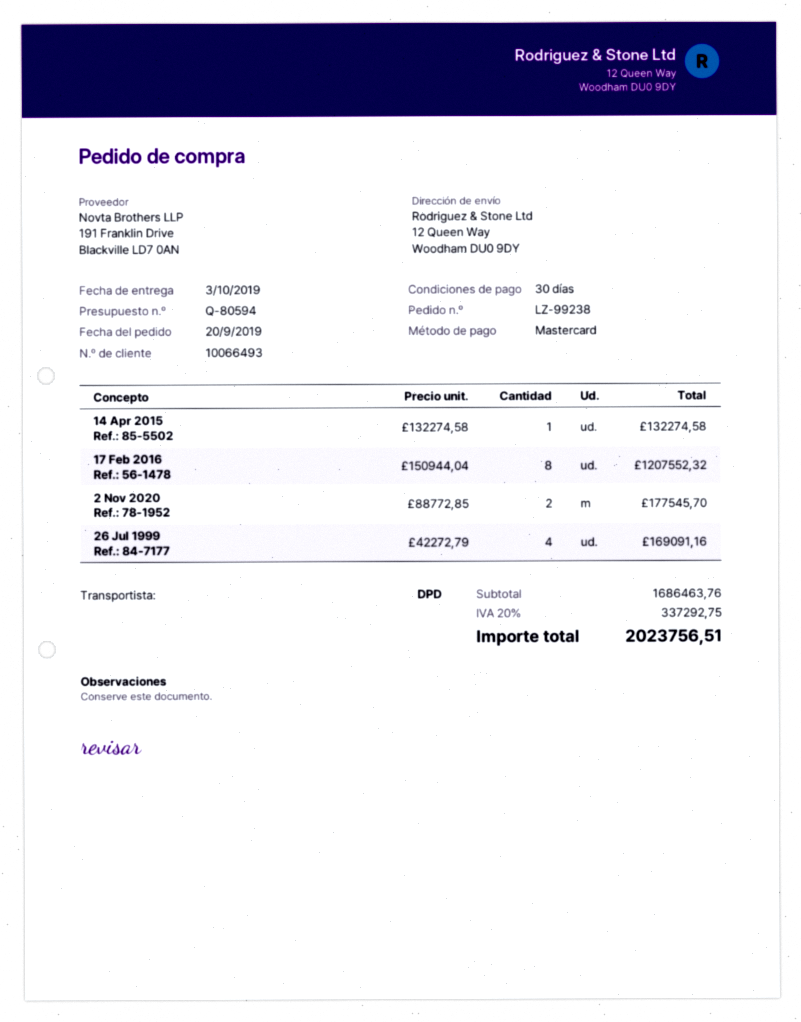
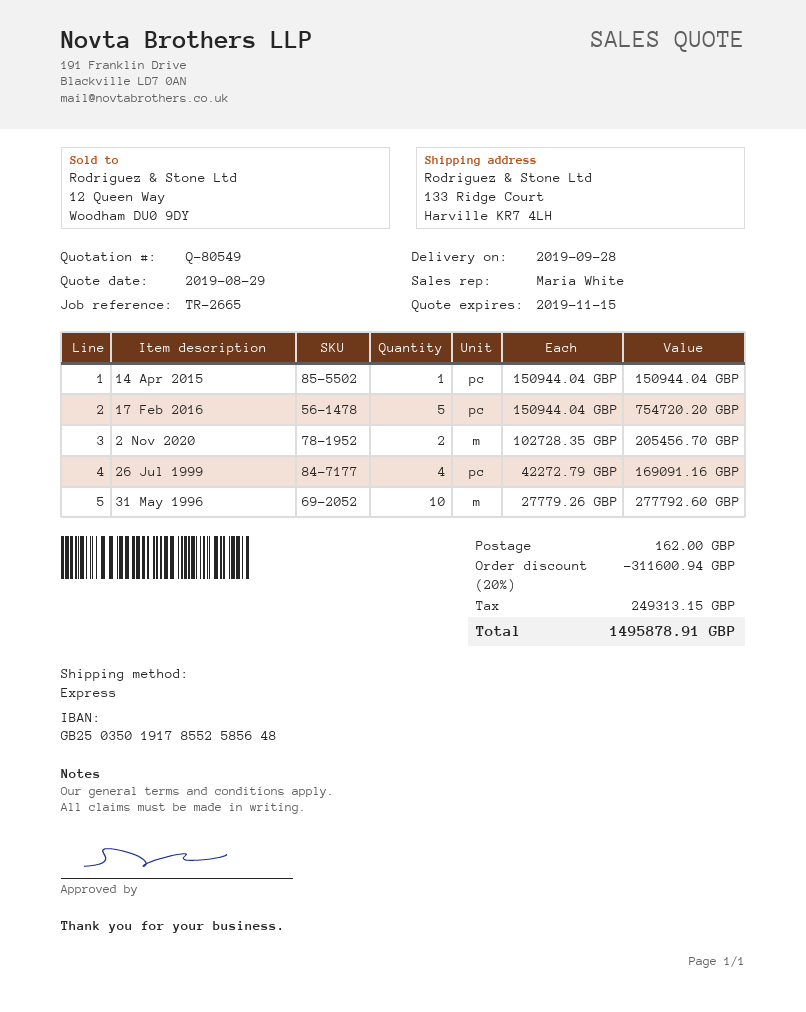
quote number: Q-80594 -> Q-80549
delivery date: 2019-10-03 -> 2019-09-28
shipping method: DPD -> express
ship to: 12 Queen Way, Woodham DU0 9DY -> 133 Ridge Court, Harville KR7 4LH
14 Apr 2015: 1 x 132274.58 = 132274.58 -> 1 x 150944.04 = 150944.04
17 Feb 2016: 8 x 150944.04 = 1207552.32 -> 5 x 150944.04 = 754720.20
2 Nov 2020: 2 x 88772.85 = 177545.70 -> 2 x 102728.35 = 205456.70
31 May 1996: none -> 10 x 27779.26 = 277792.60
discount: none -> 20% = 311600.94
shipping: none -> 162.00
tax: 337292.75 -> 249313.15
total: 2023756.51 -> 1495878.91

